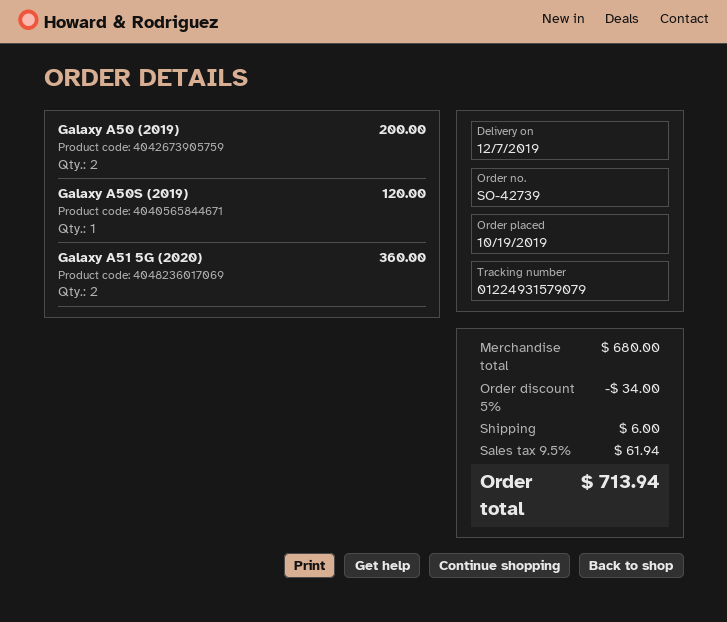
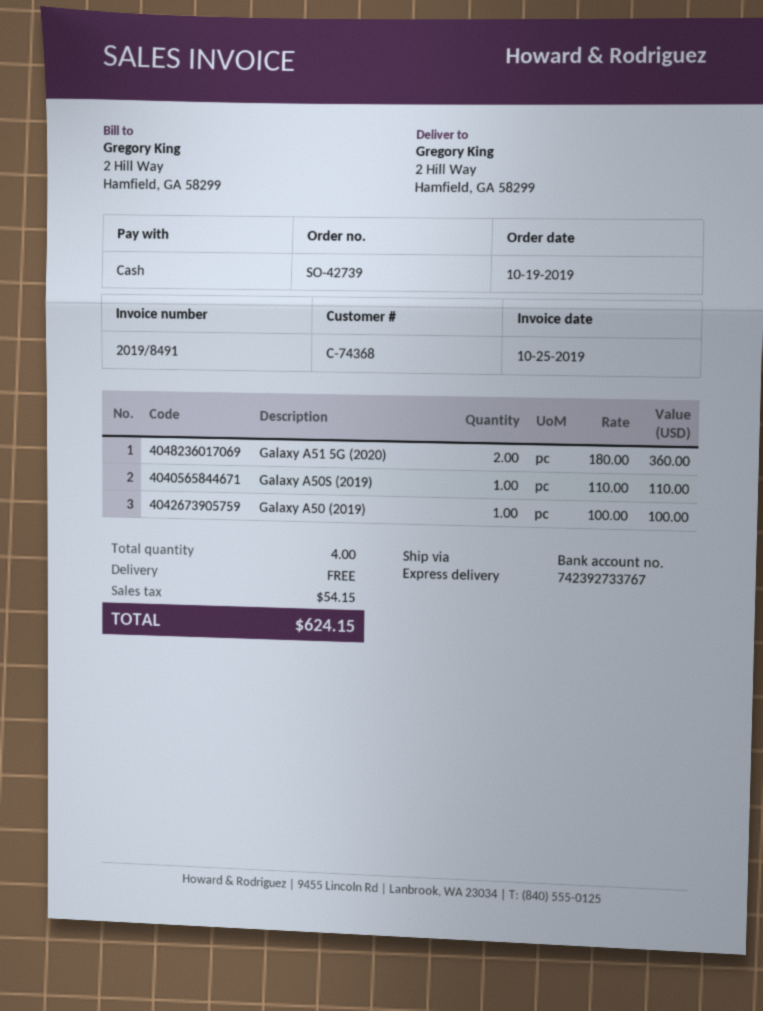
Galaxy A50 (2019): 2 for 200.00 -> 1 for 100.00
Galaxy A50S (2019): 1 for 120.00 -> 1 for 110.00
discount: 5% = 34.00 -> none
shipping: 6.00 -> 0.00
tax: 61.94 -> 54.15
total: 713.94 -> 624.15

